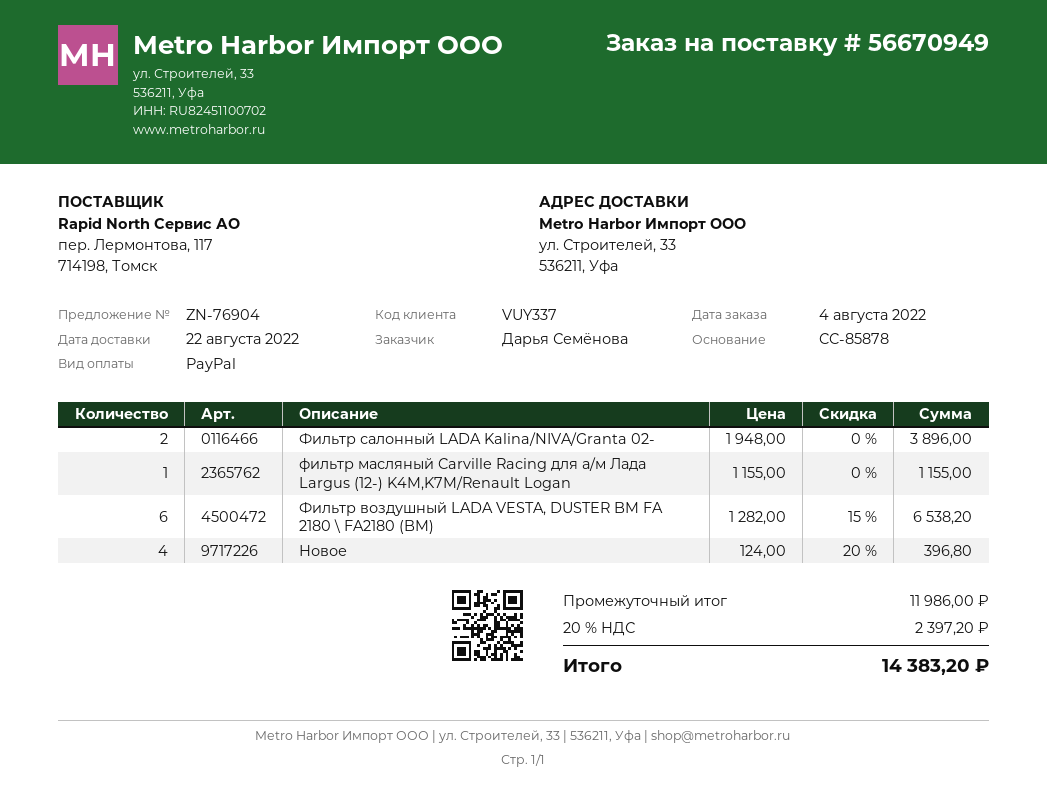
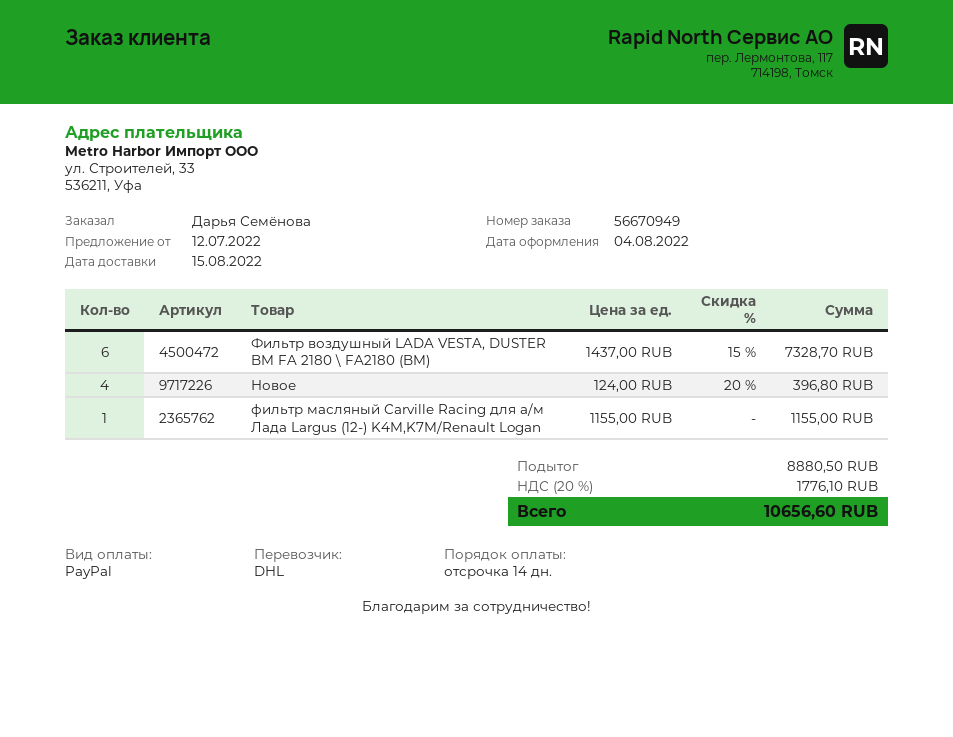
delivery date: 2022-08-22 -> 2022-08-15
Фильтр салонный LADA Kalina/NIVA/Granta 02-: 2 x 1948.00 = 3896.00 -> none
Фильтр воздушный LADA VESTA, DUSTER BM FA 2180 \ FA2180 (BM): 6 x 1282.00 - 15% = 6538.20 -> 6 x 1437.00 - 15% = 7328.70
subtotal: 11986.00 -> 8880.50
tax: 20% = 2397.20 -> 20% = 1776.10
total: 14383.20 -> 10656.60

